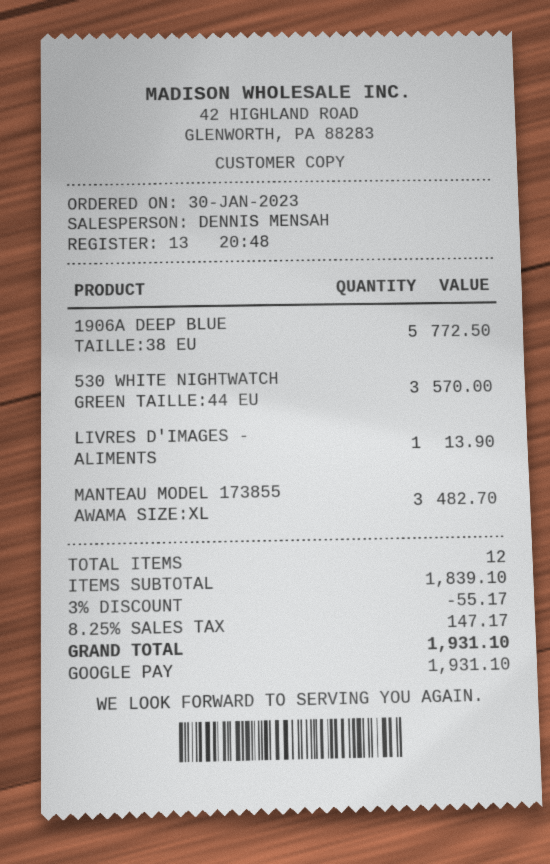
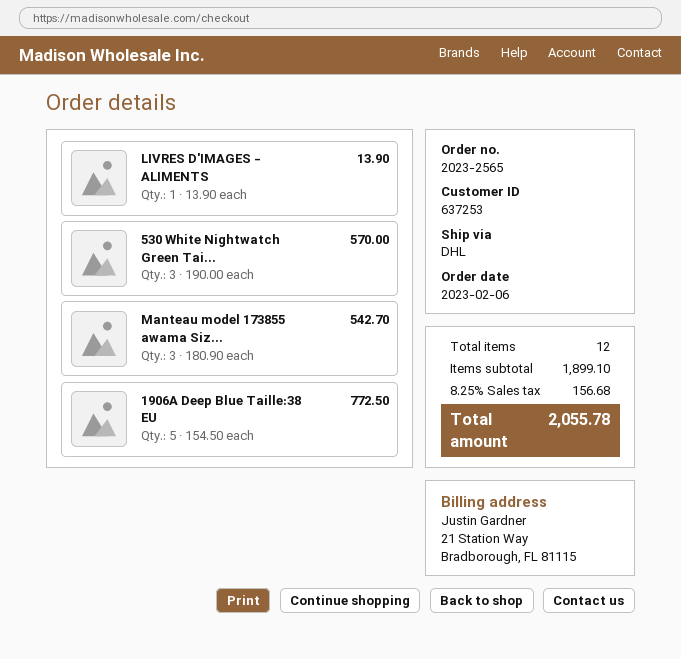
order date: 2023-01-30 -> 2023-02-06
MANTEAU MODEL 173855 AWAMA SIZE:XL: 3 for 482.70 -> 3 for 542.70
subtotal: 1839.10 -> 1899.10
discount: 3% = 55.17 -> none
tax: 8.25% = 147.17 -> 8.25% = 156.68
total: 1931.10 -> 2055.78

